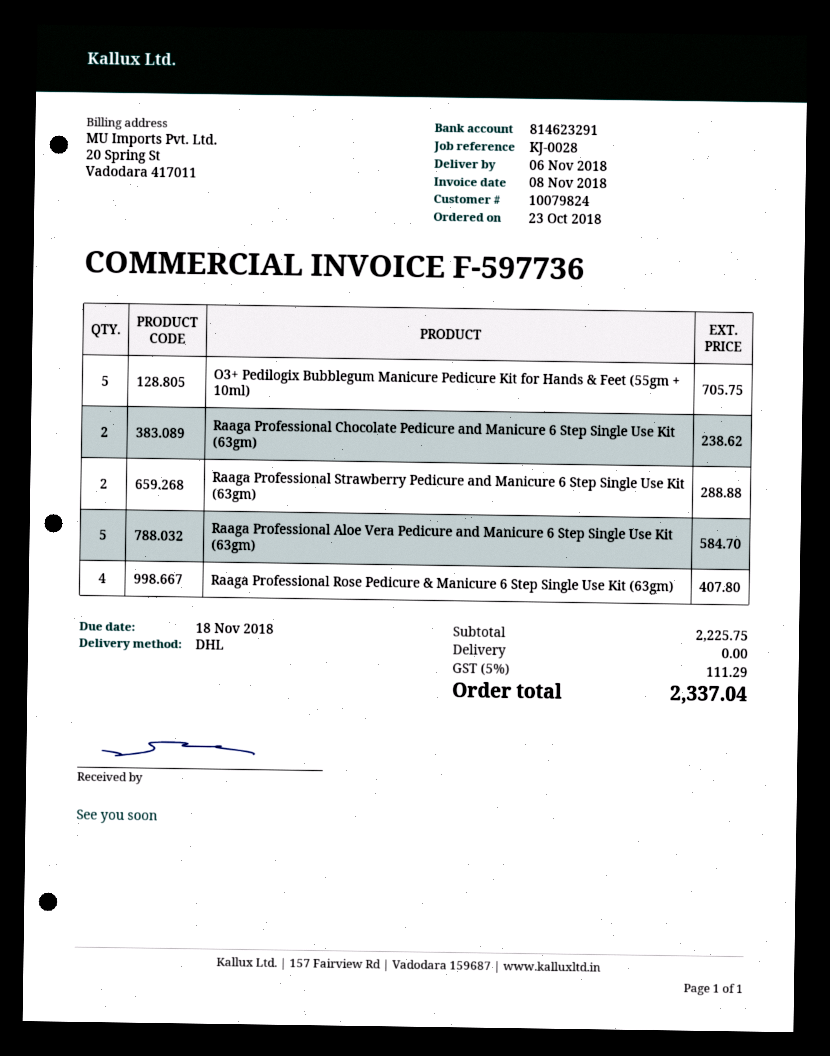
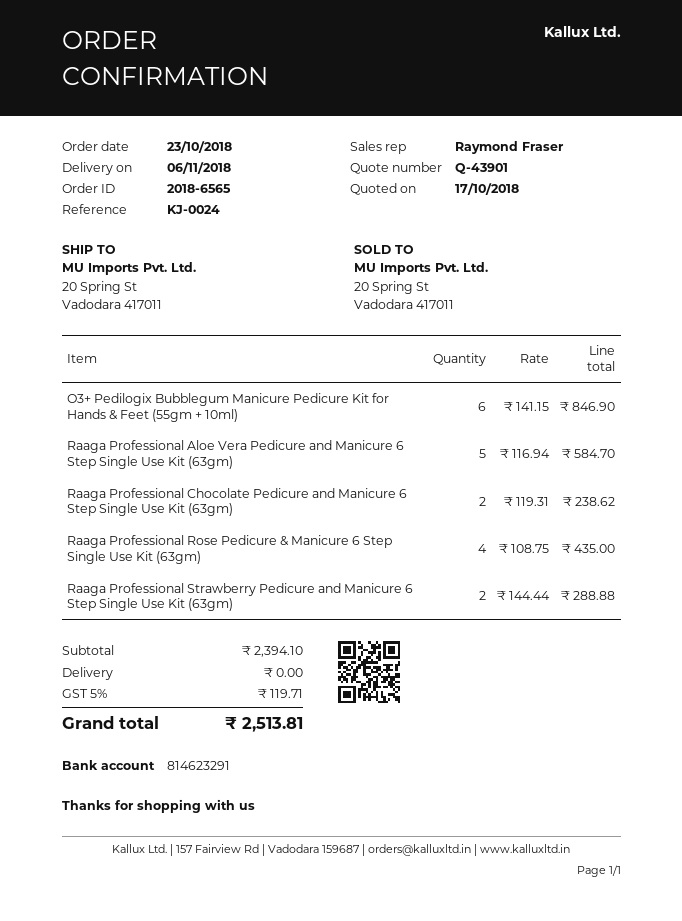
reference: KJ-0028 -> KJ-0024
O3+ Pedilogix Bubblegum Manicure Pedicure Kit for Hands & Feet (55gm + 10ml): 5 for 705.75 -> 6 for 846.90
Raaga Professional Rose Pedicure & Manicure 6 Step Single Use Kit (63gm): 4 for 407.80 -> 4 for 435.00
subtotal: 2225.75 -> 2394.10
tax: 5% = 111.29 -> 5% = 119.71
total: 2337.04 -> 2513.81

